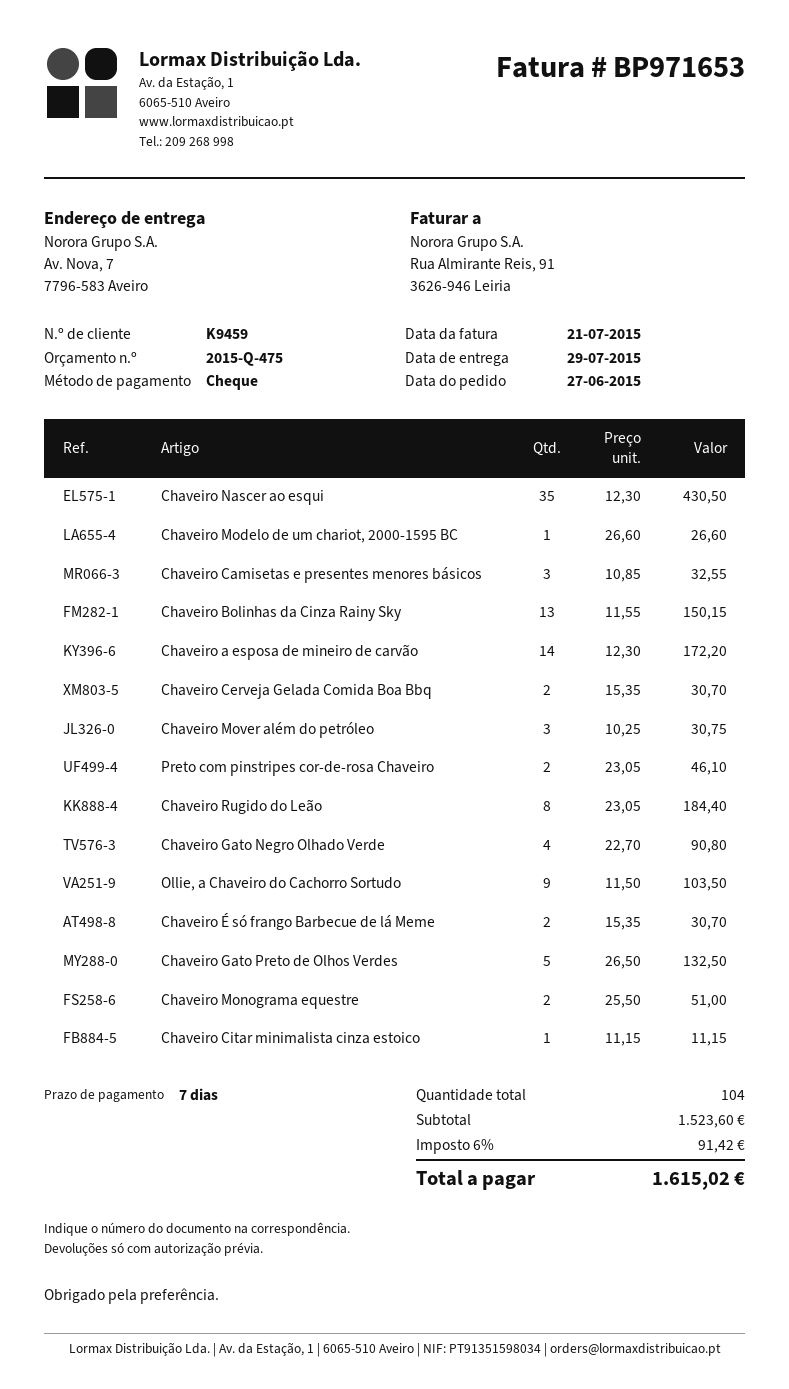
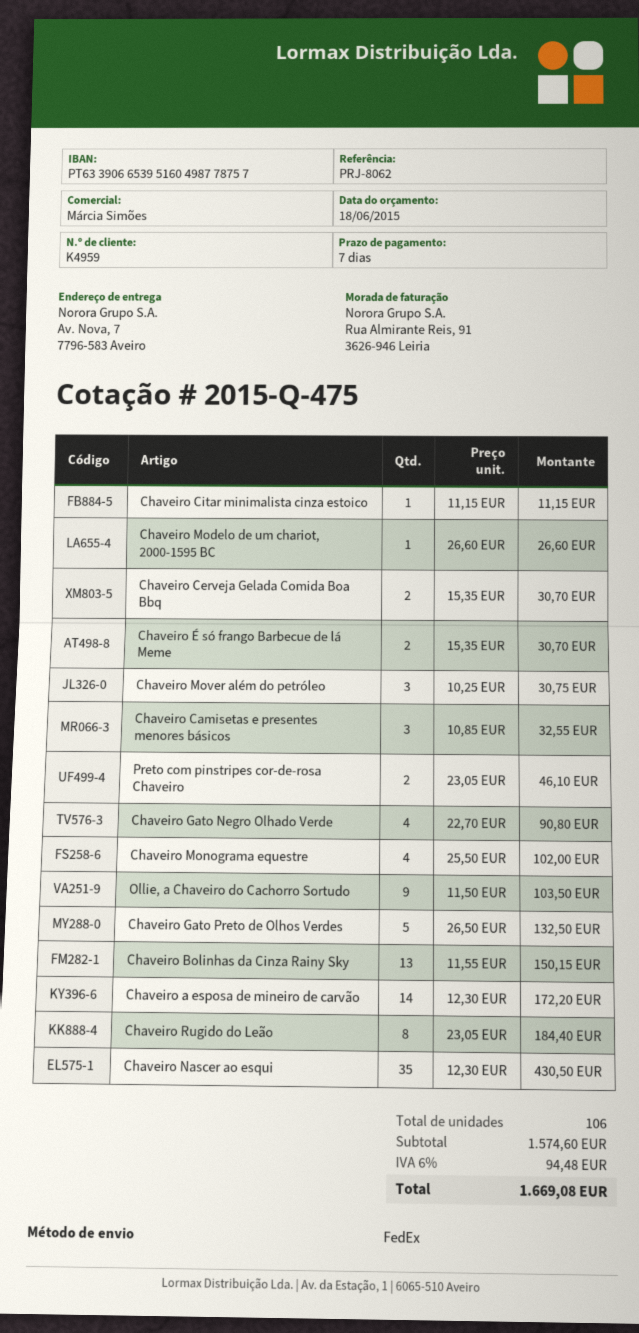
customer number: K9459 -> K4959
Chaveiro Monograma equestre: 2 x 25.50 = 51.00 -> 4 x 25.50 = 102.00
total quantity: 104 -> 106
subtotal: 1523.60 -> 1574.60
tax: 6% = 91.42 -> 6% = 94.48
total: 1615.02 -> 1669.08

